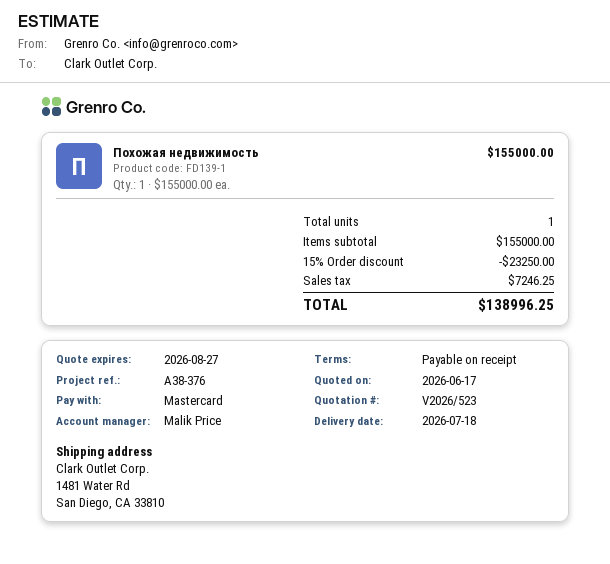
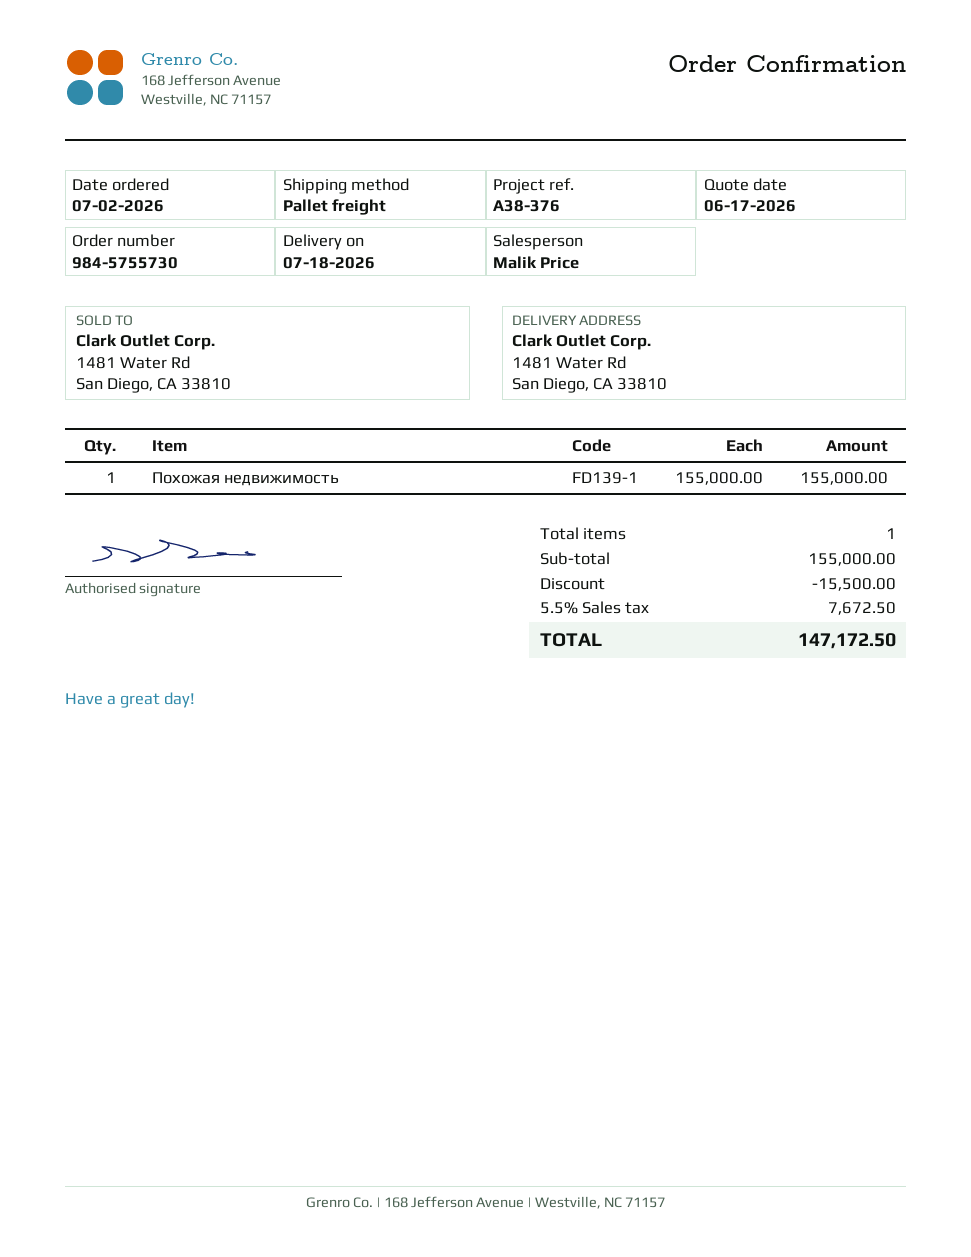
discount: 23250.00 -> 15500.00
tax: 7246.25 -> 7672.50
total: 138996.25 -> 147172.50

